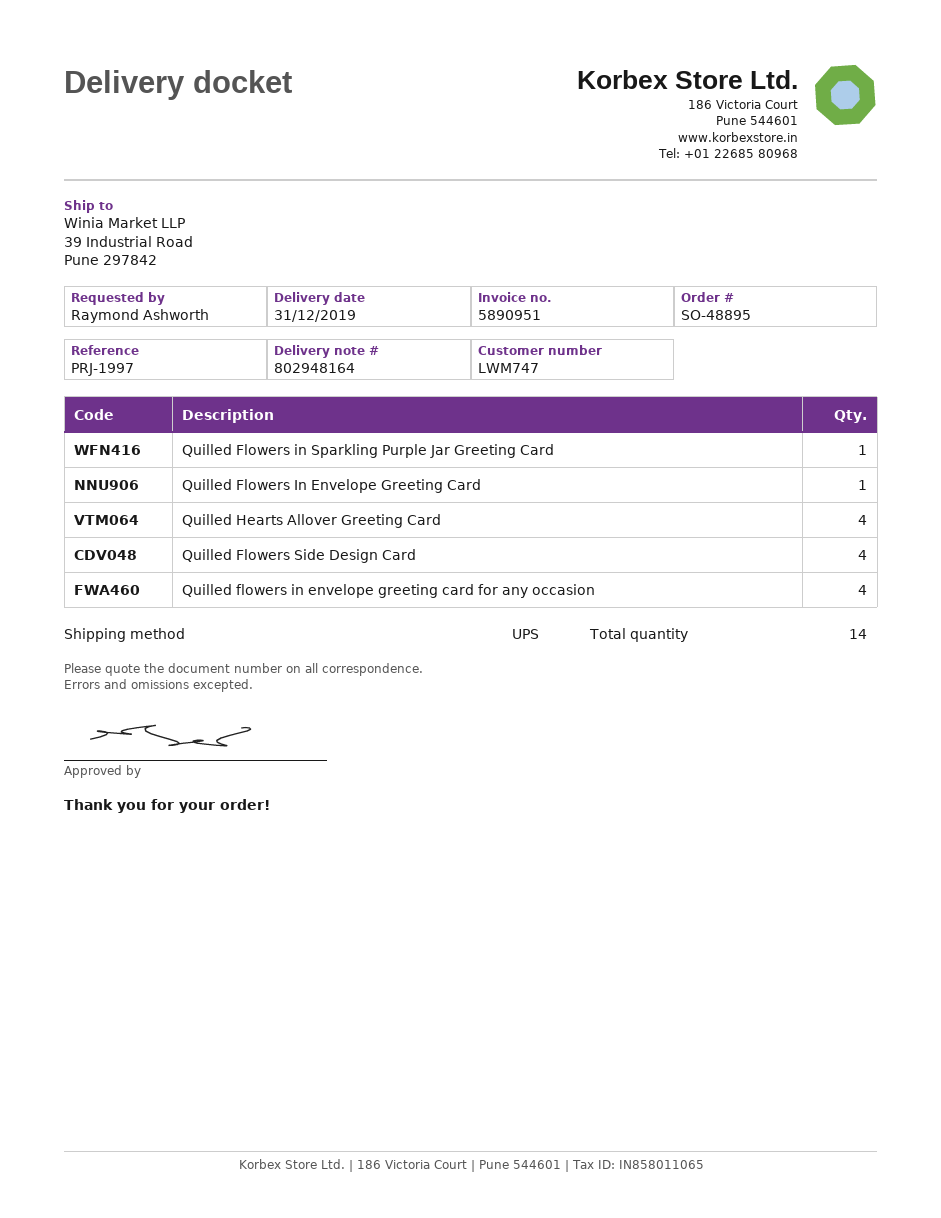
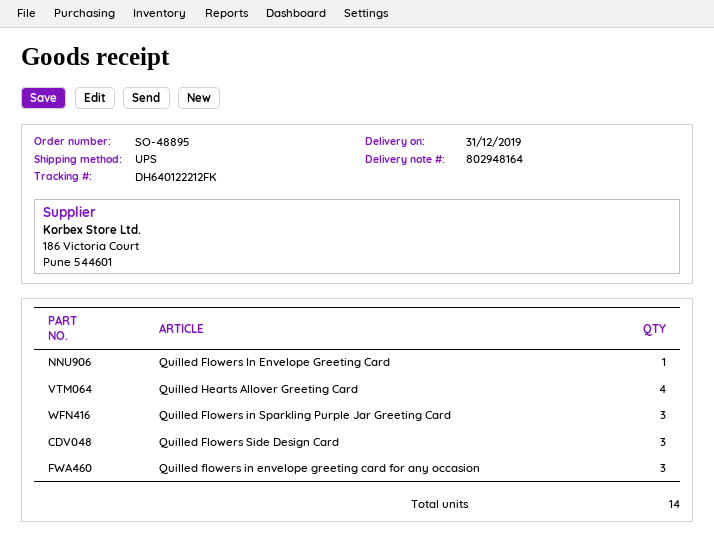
Quilled Flowers in Sparkling Purple Jar Greeting Card: 1 -> 3
Quilled Flowers Side Design Card: 4 -> 3
Quilled flowers in envelope greeting card for any occasion: 4 -> 3

